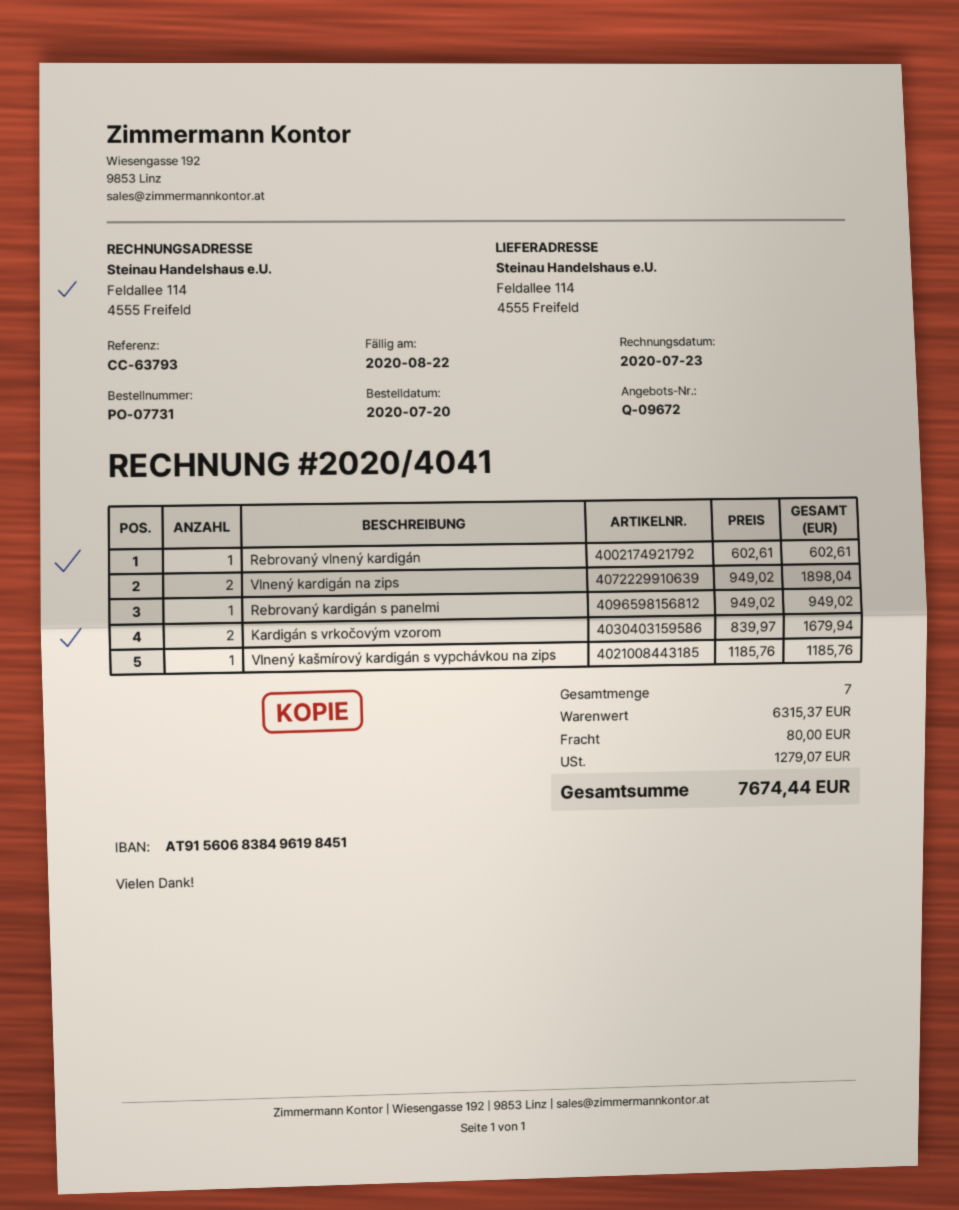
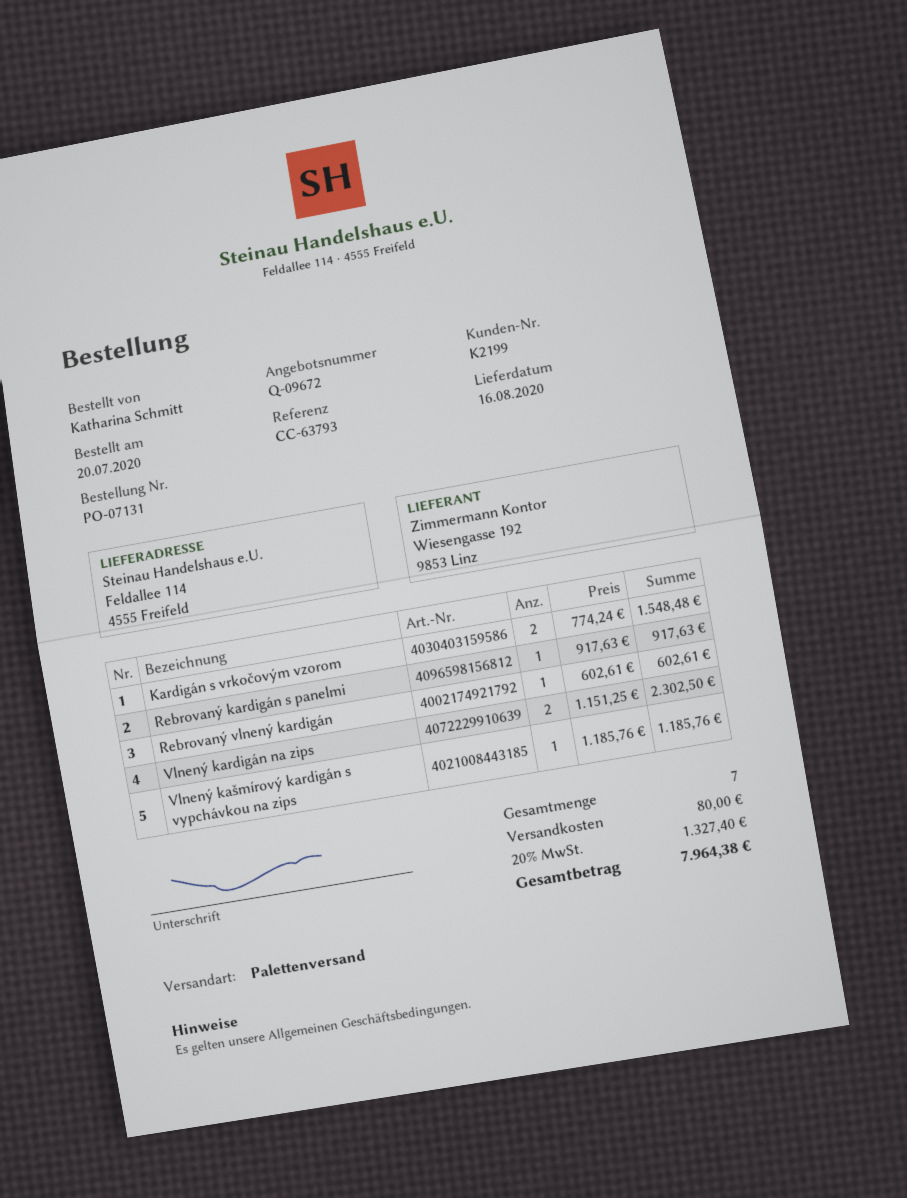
order number: PO-07731 -> PO-07131
Vlnený kardigán na zips: 2 x 949.02 = 1898.04 -> 2 x 1151.25 = 2302.50
Rebrovaný kardigán s panelmi: 1 x 949.02 = 949.02 -> 1 x 917.63 = 917.63
Kardigán s vrkočovým vzorom: 2 x 839.97 = 1679.94 -> 2 x 774.24 = 1548.48
tax: 1279.07 -> 1327.40
total: 7674.44 -> 7964.38

